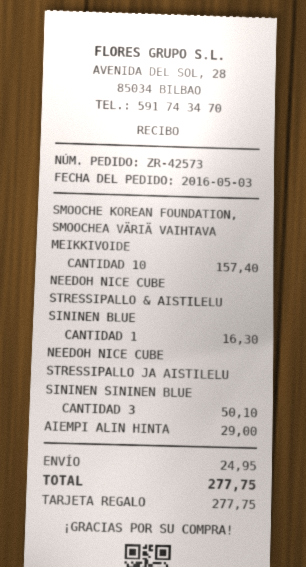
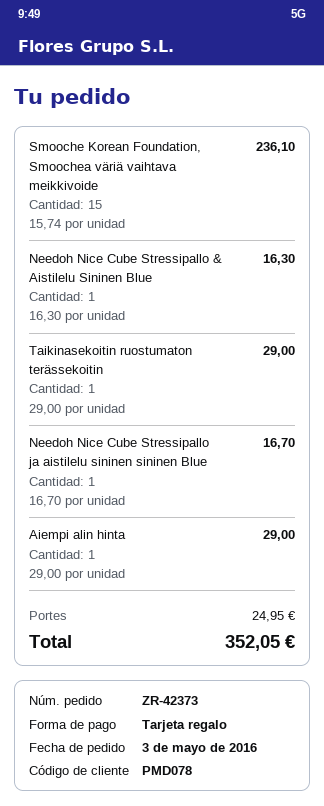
order number: ZR-42573 -> ZR-42373
SMOOCHE KOREAN FOUNDATION, SMOOCHEA VÄRIÄ VAIHTAVA MEIKKIVOIDE: 10 for 157.40 -> 15 for 236.10
NEEDOH NICE CUBE STRESSIPALLO JA AISTILELU SININEN SININEN BLUE: 3 for 50.10 -> 1 for 16.70
Taikinasekoitin ruostumaton terässekoitin: none -> 1 for 29.00
total: 277.75 -> 352.05

